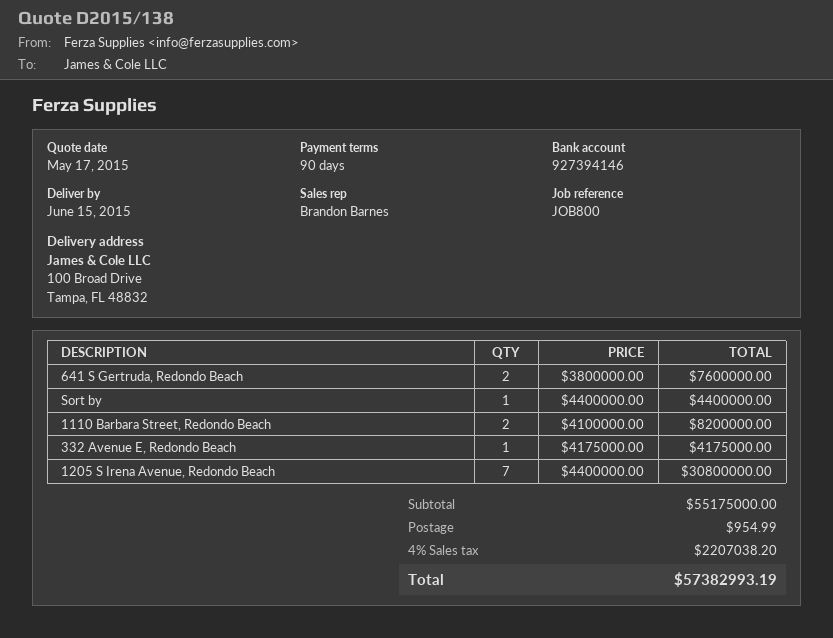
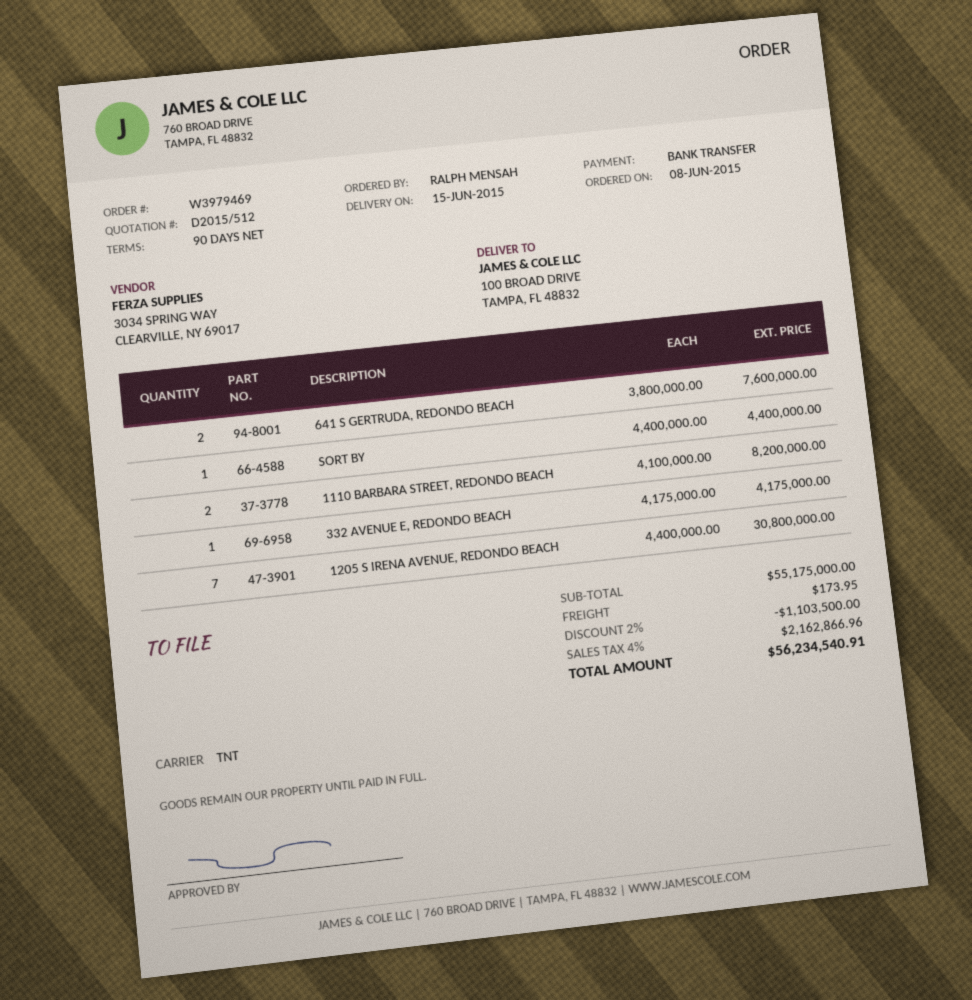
quote number: D2015/138 -> D2015/512
discount: none -> 2% = 1103500.00
shipping: 954.99 -> 173.95
tax: 4% = 2207038.20 -> 4% = 2162866.96
total: 57382993.19 -> 56234540.91

